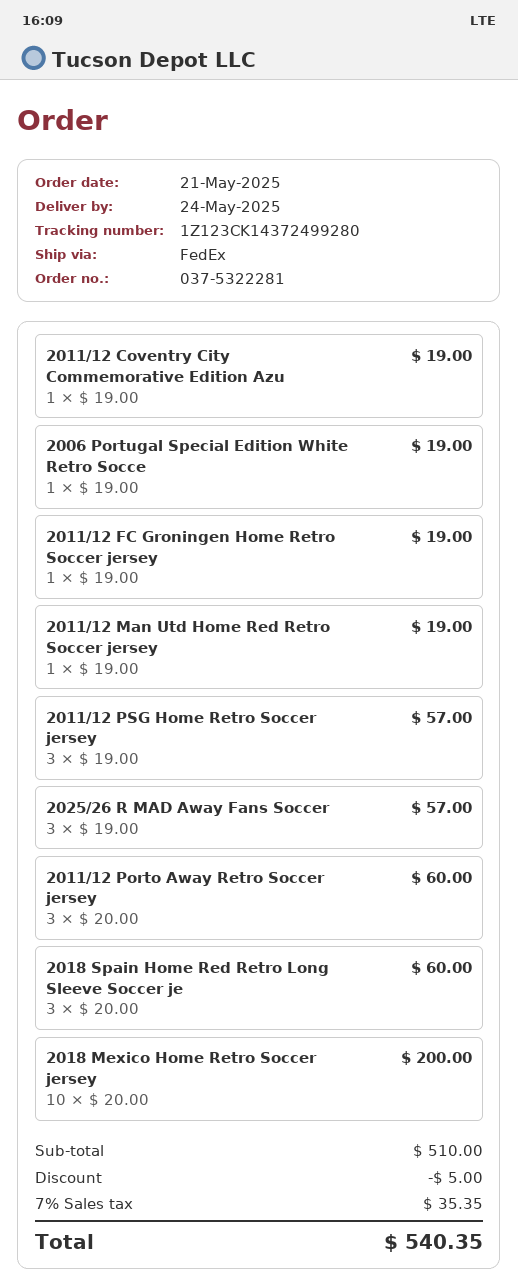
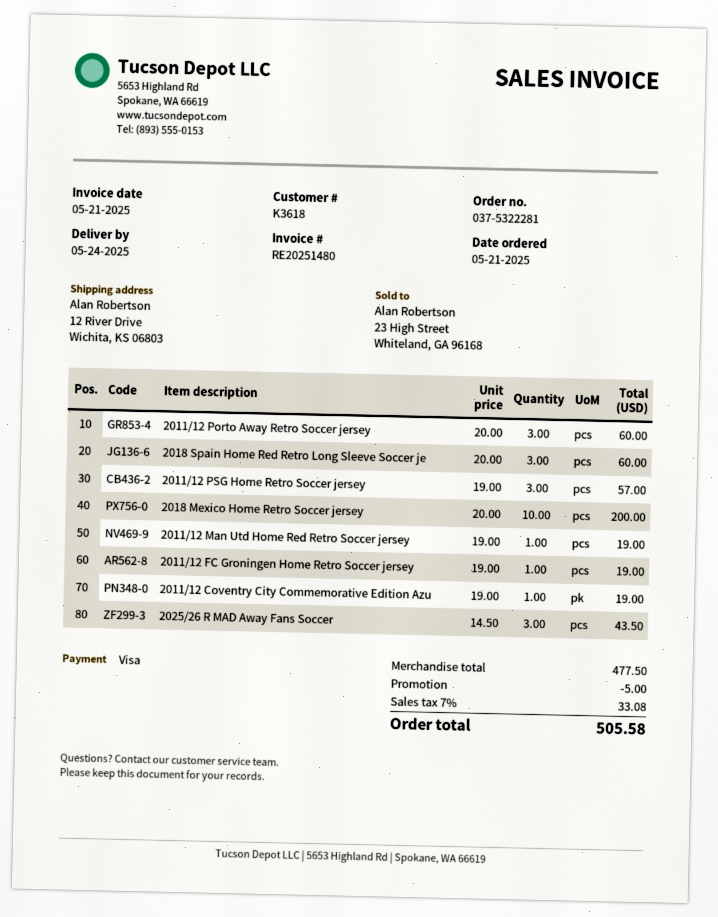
2006 Portugal Special Edition White Retro Socce: 1 x 19.00 = 19.00 -> none
2025/26 R MAD Away Fans Soccer: 3 x 19.00 = 57.00 -> 3 x 14.50 = 43.50
subtotal: 510.00 -> 477.50
tax: 7% = 35.35 -> 7% = 33.08
total: 540.35 -> 505.58

